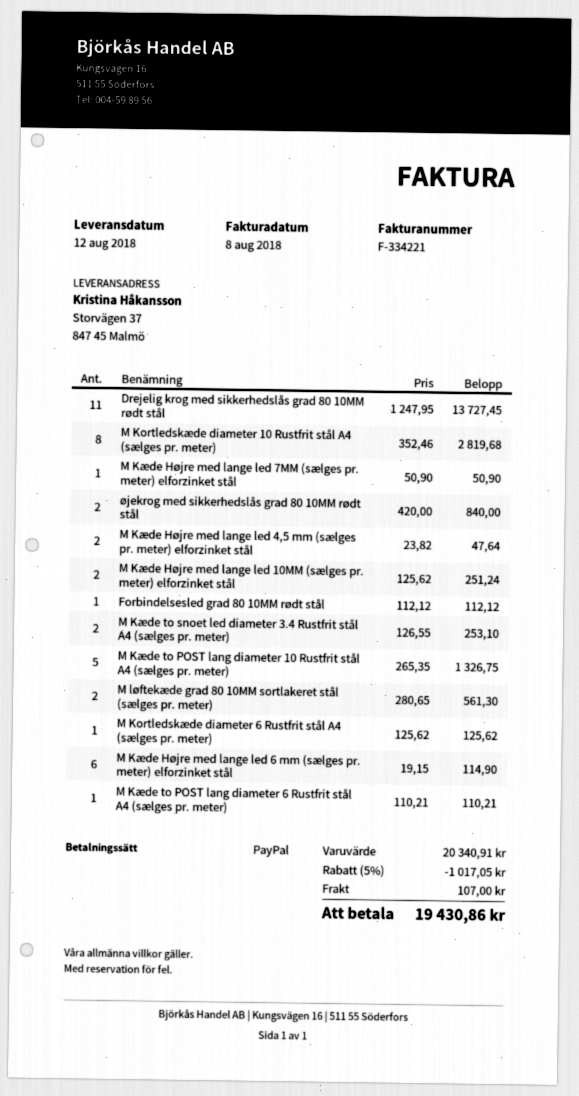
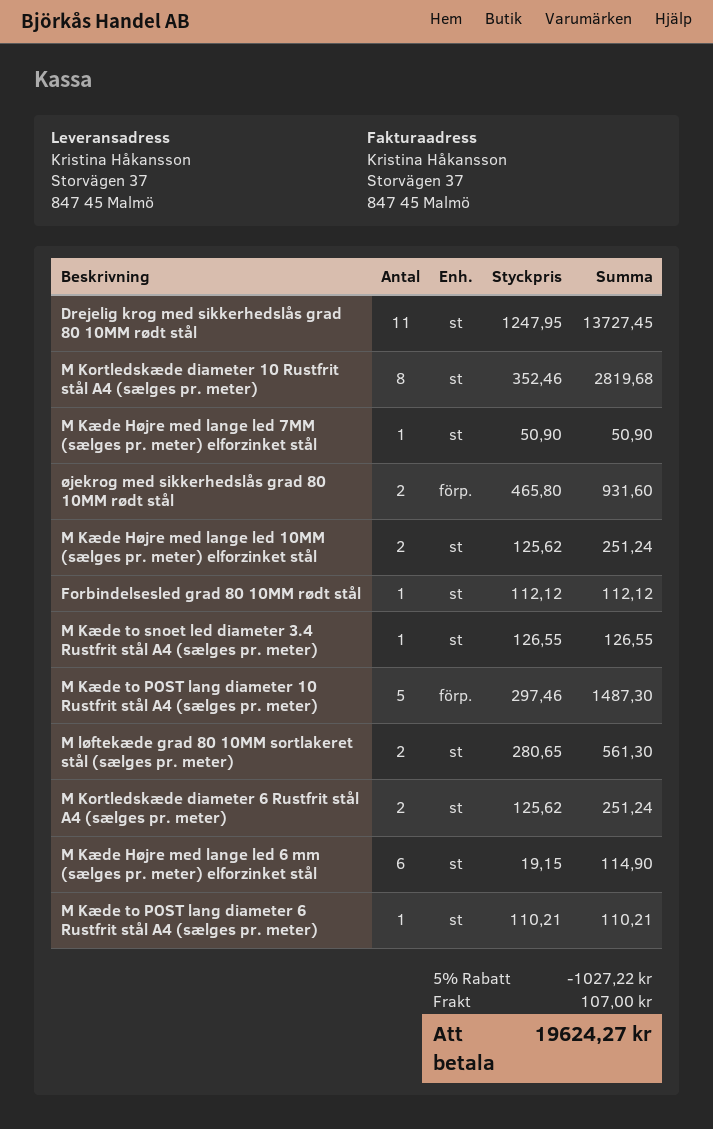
øjekrog med sikkerhedslås grad 80 10MM rødt stål: 2 x 420.00 = 840.00 -> 2 x 465.80 = 931.60
M Kæde Højre med lange led 4,5 mm (sælges pr. meter) elforzinket stål: 2 x 23.82 = 47.64 -> none
M Kæde to snoet led diameter 3.4 Rustfrit stål A4 (sælges pr. meter): 2 x 126.55 = 253.10 -> 1 x 126.55 = 126.55
M Kæde to POST lang diameter 10 Rustfrit stål A4 (sælges pr. meter): 5 x 265.35 = 1326.75 -> 5 x 297.46 = 1487.30
M Kortledskæde diameter 6 Rustfrit stål A4 (sælges pr. meter): 1 x 125.62 = 125.62 -> 2 x 125.62 = 251.24
discount: 5% = 1017.05 -> 5% = 1027.22
total: 19430.86 -> 19624.27

